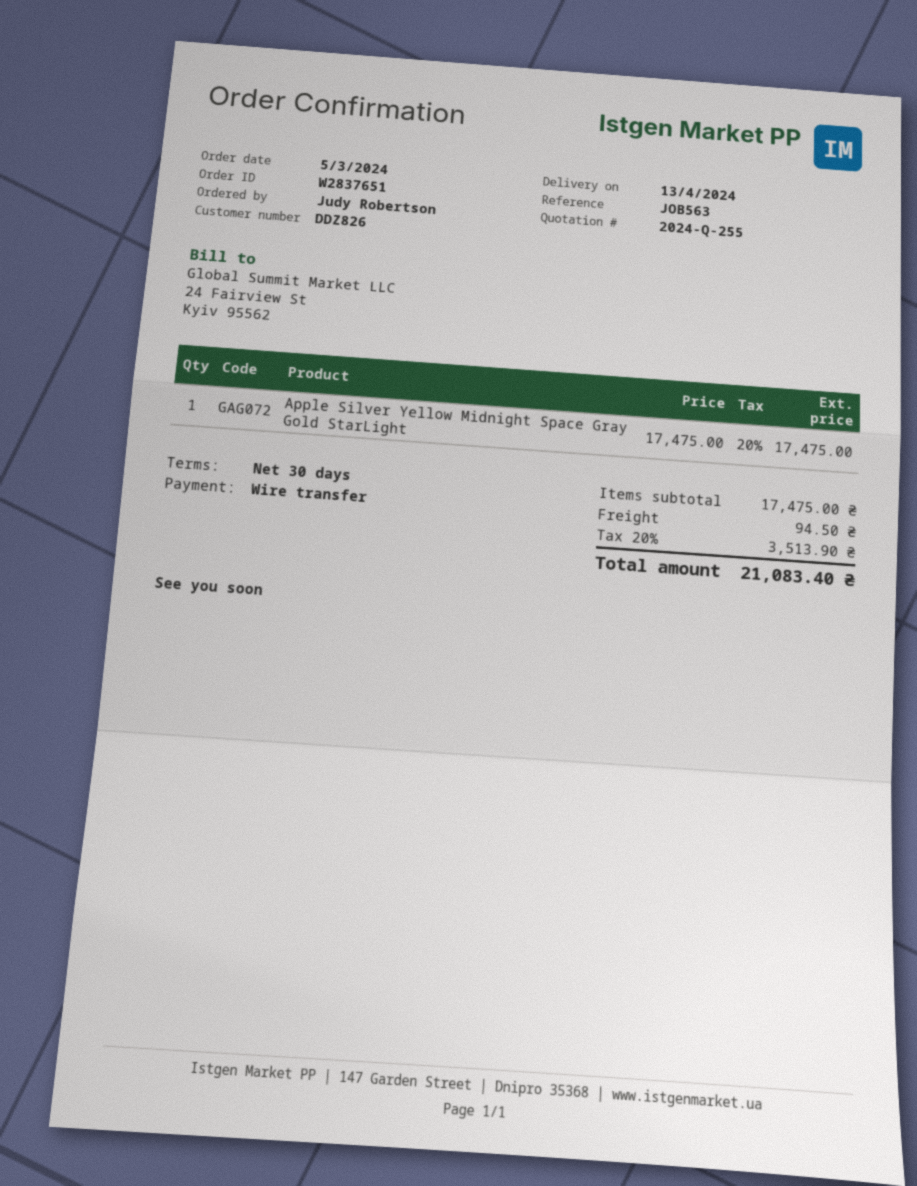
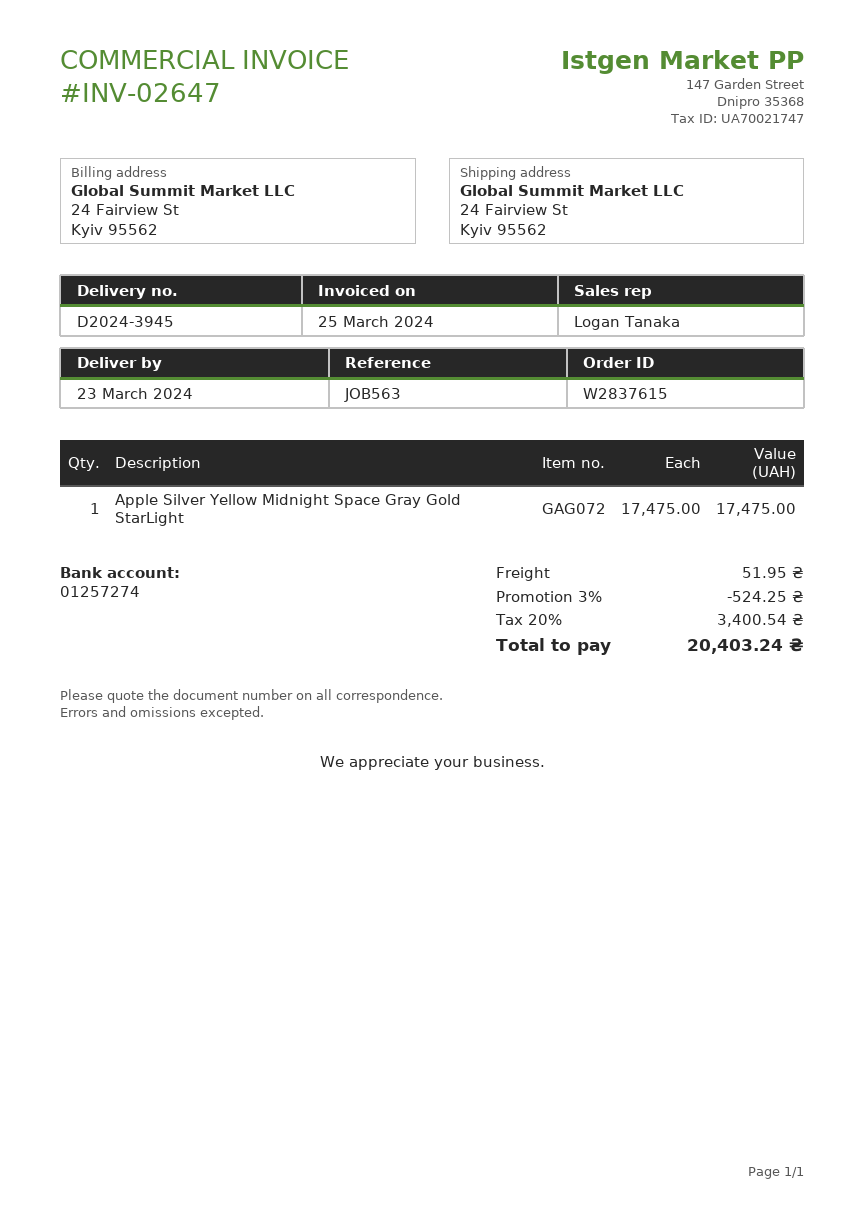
order number: W2837651 -> W2837615
delivery date: 2024-04-13 -> 2024-03-23
discount: none -> 3% = 524.25
shipping: 94.50 -> 51.95
tax: 20% = 3513.90 -> 20% = 3400.54
total: 21083.40 -> 20403.24

